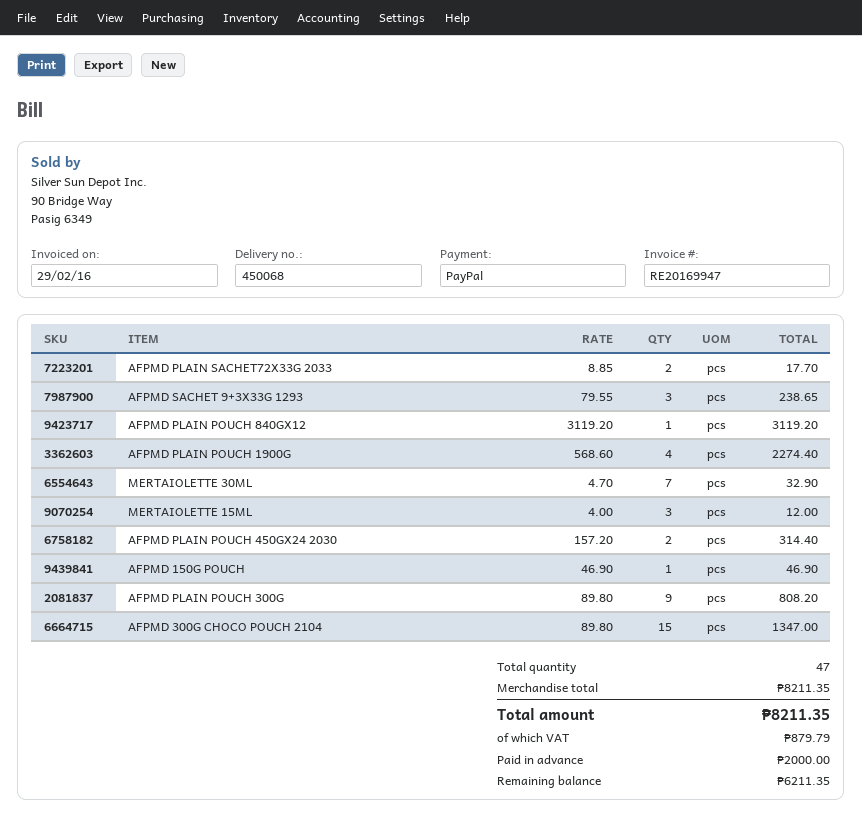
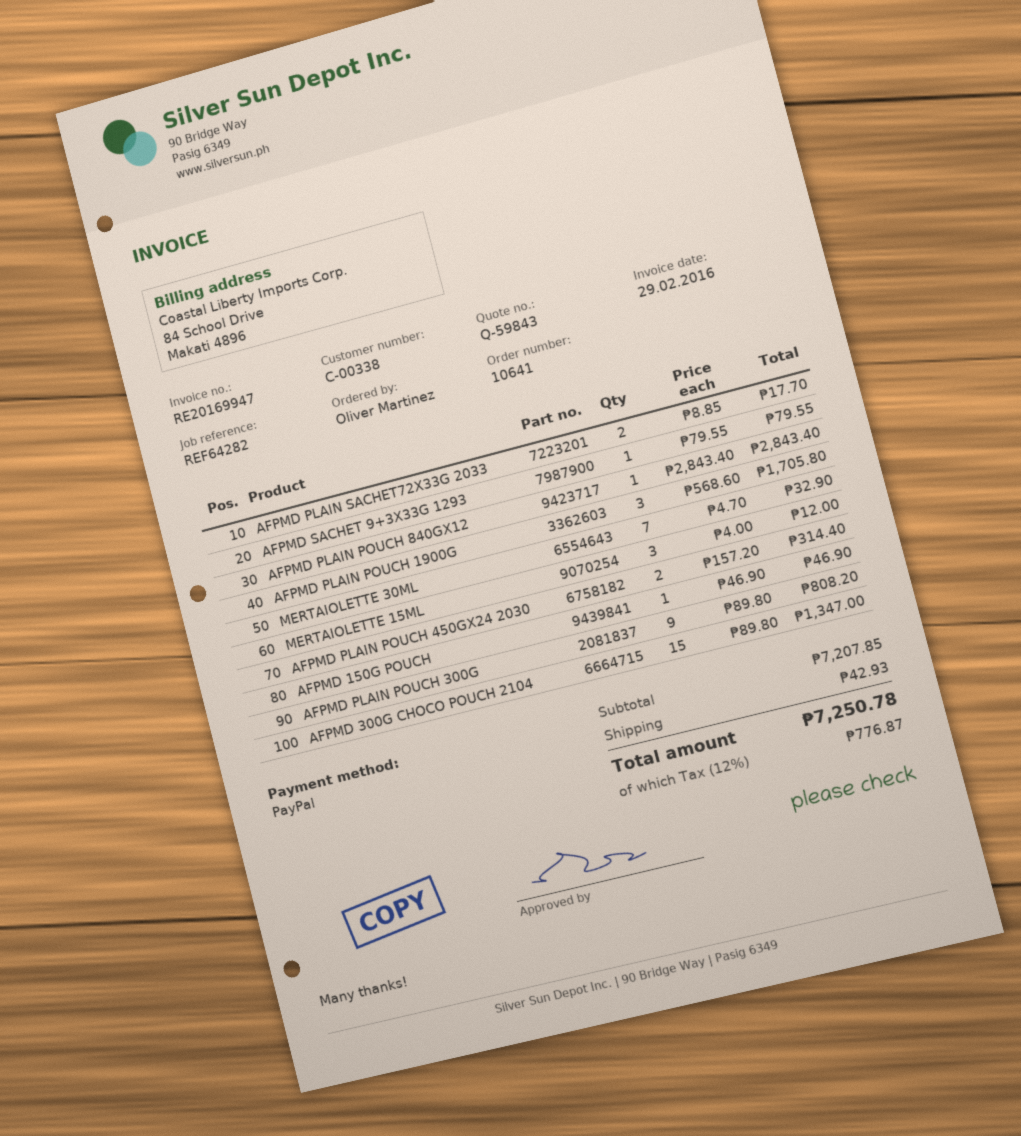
AFPMD SACHET 9+3X33G 1293: 3 x 79.55 = 238.65 -> 1 x 79.55 = 79.55
AFPMD PLAIN POUCH 840GX12: 1 x 3119.20 = 3119.20 -> 1 x 2843.40 = 2843.40
AFPMD PLAIN POUCH 1900G: 4 x 568.60 = 2274.40 -> 3 x 568.60 = 1705.80
subtotal: 8211.35 -> 7207.85
shipping: none -> 42.93
tax: 879.79 -> 776.87
total: 8211.35 -> 7250.78

